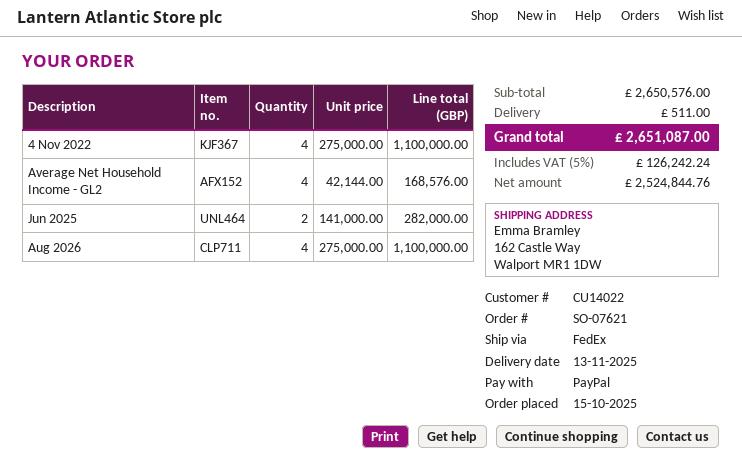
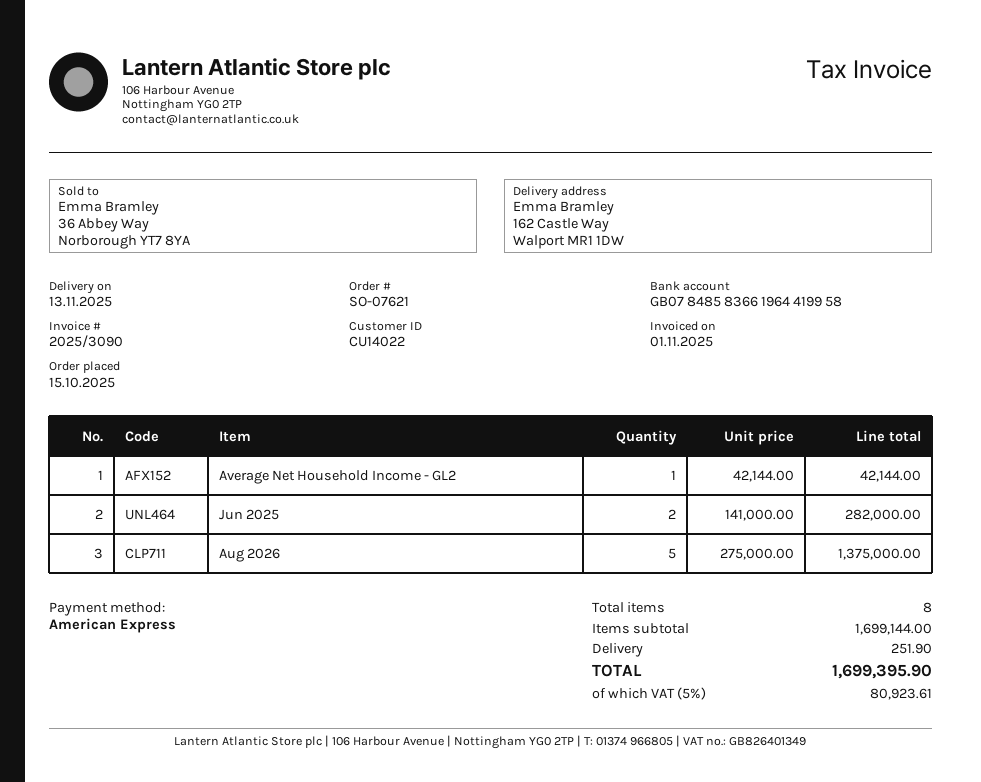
payment method: PayPal -> American Express
4 Nov 2022: 4 x 275000.00 = 1100000.00 -> none
Average Net Household Income - GL2: 4 x 42144.00 = 168576.00 -> 1 x 42144.00 = 42144.00
Aug 2026: 4 x 275000.00 = 1100000.00 -> 5 x 275000.00 = 1375000.00
subtotal: 2650576.00 -> 1699144.00
shipping: 511.00 -> 251.90
tax: 5% = 126242.24 -> 5% = 80923.61
total: 2651087.00 -> 1699395.90

